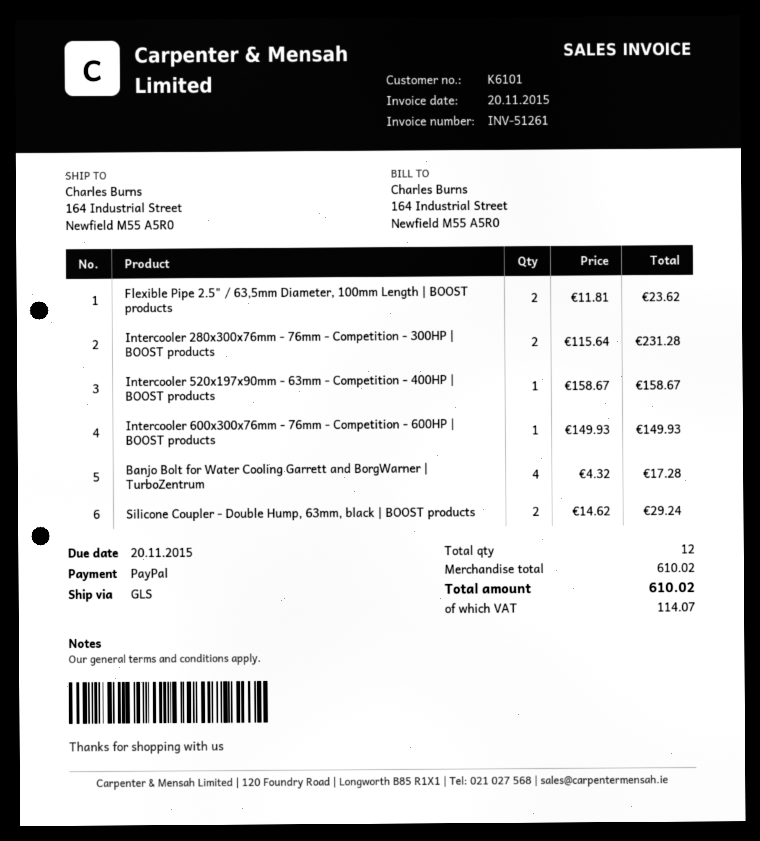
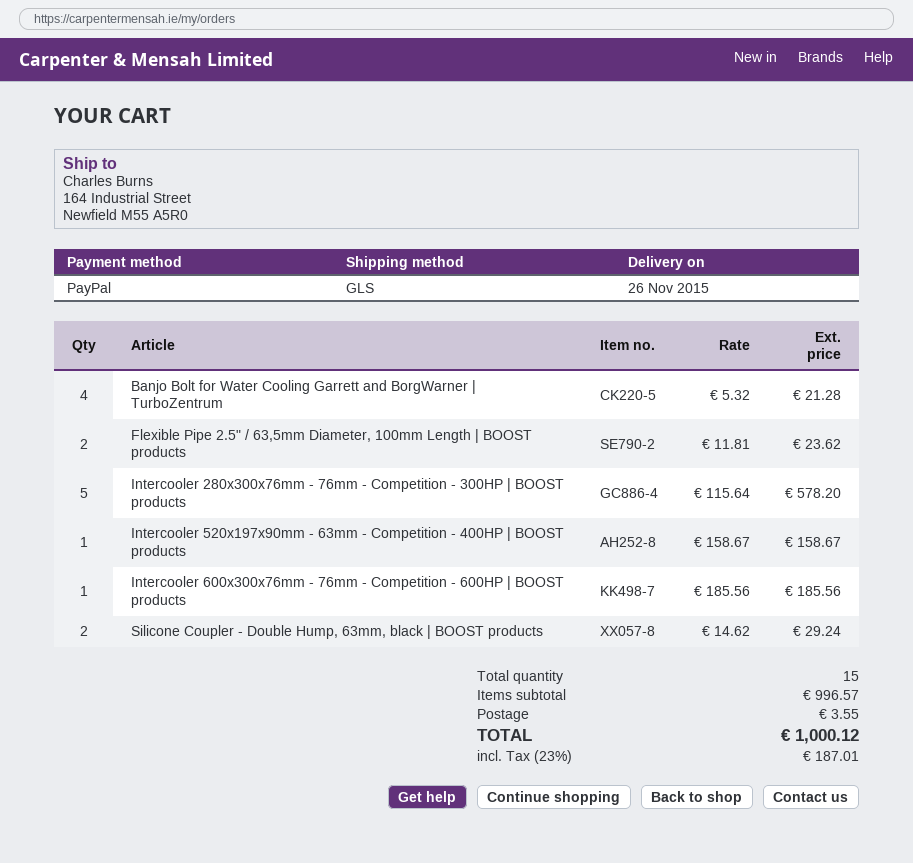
Intercooler 280x300x76mm - 76mm - Competition - 300HP | BOOST products: 2 x 115.64 = 231.28 -> 5 x 115.64 = 578.20
Intercooler 600x300x76mm - 76mm - Competition - 600HP | BOOST products: 1 x 149.93 = 149.93 -> 1 x 185.56 = 185.56
Banjo Bolt for Water Cooling Garrett and BorgWarner | TurboZentrum: 4 x 4.32 = 17.28 -> 4 x 5.32 = 21.28
total quantity: 12 -> 15
subtotal: 610.02 -> 996.57
shipping: none -> 3.55
tax: 114.07 -> 187.01
total: 610.02 -> 1000.12

